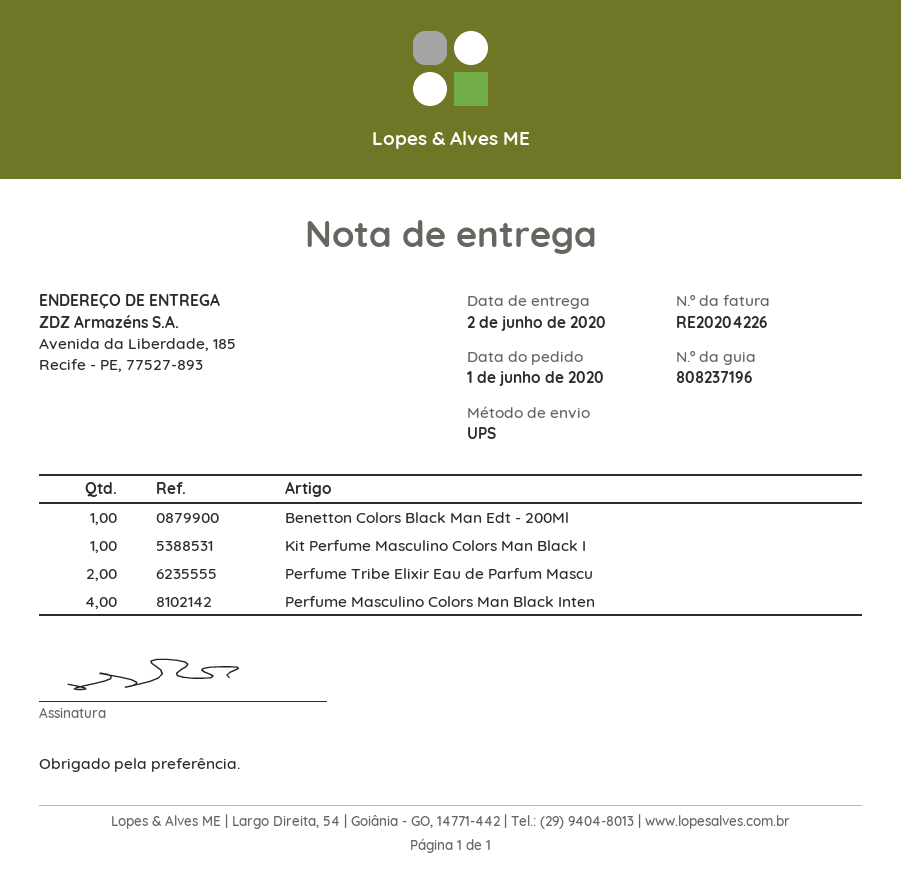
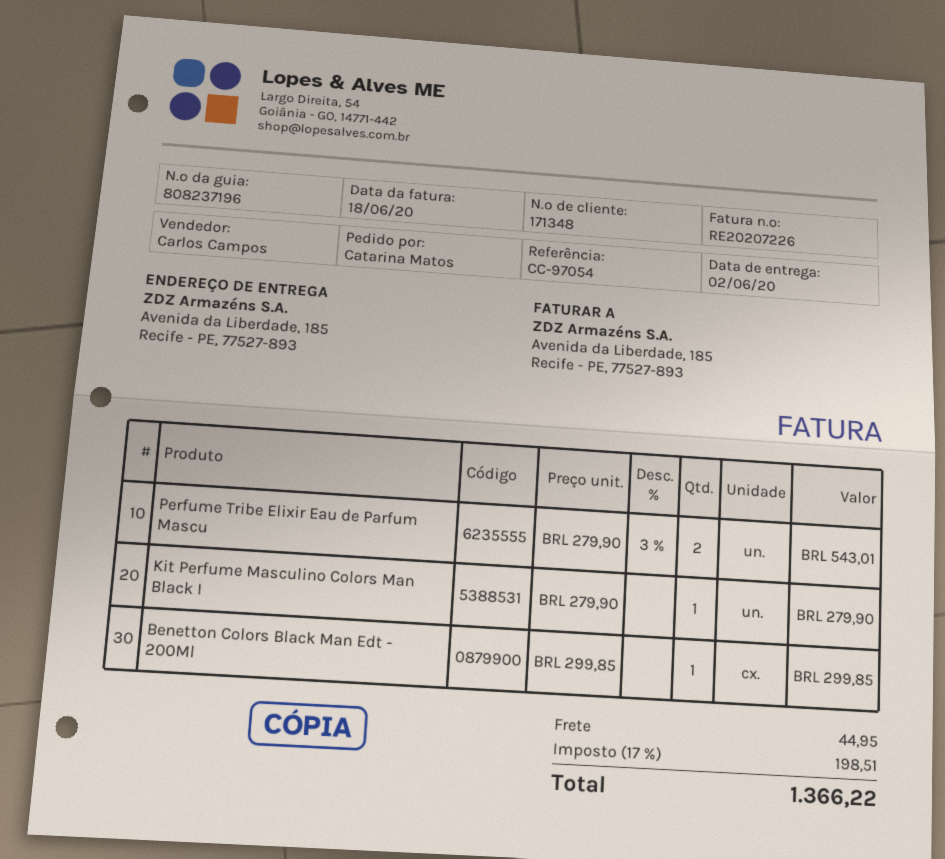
invoice number: RE20204226 -> RE20207226
Perfume Masculino Colors Man Black Inten: 4 -> none

